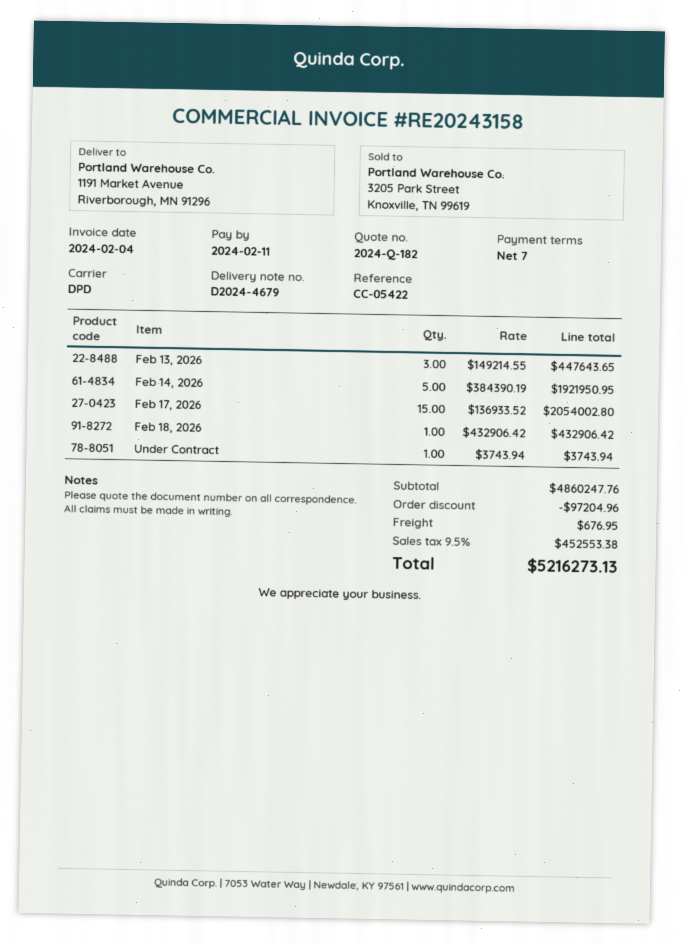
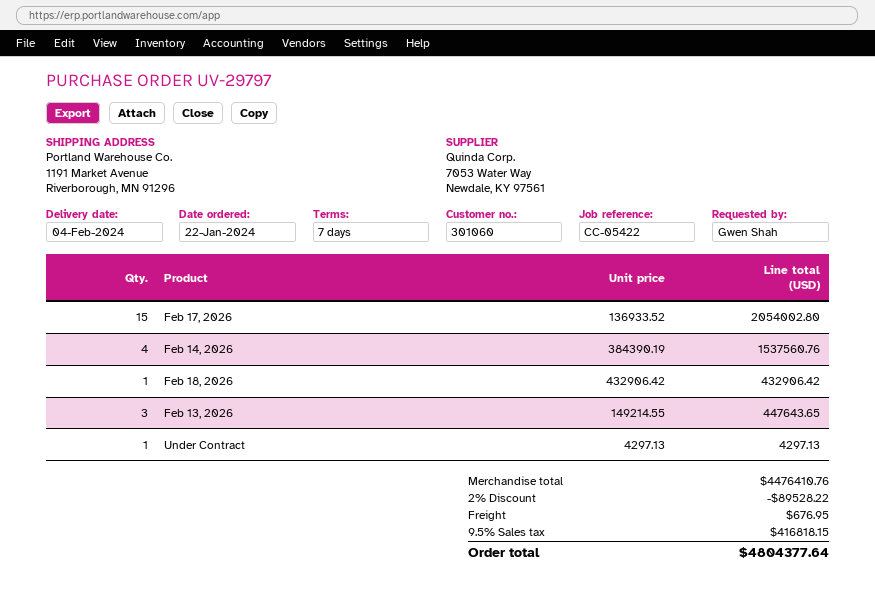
Feb 14, 2026: 5 x 384390.19 = 1921950.95 -> 4 x 384390.19 = 1537560.76
Under Contract: 1 x 3743.94 = 3743.94 -> 1 x 4297.13 = 4297.13
subtotal: 4860247.76 -> 4476410.76
discount: 97204.96 -> 89528.22
tax: 9.5% = 452553.38 -> 9.5% = 416818.15
total: 5216273.13 -> 4804377.64

